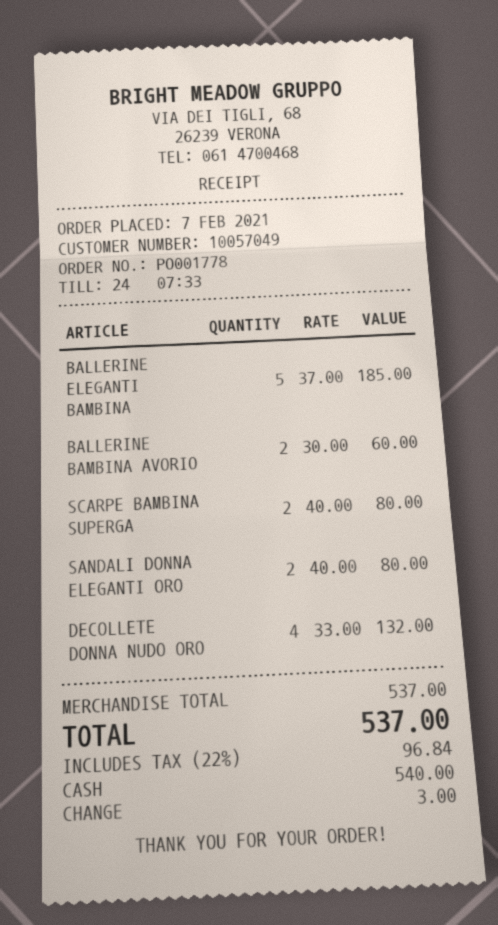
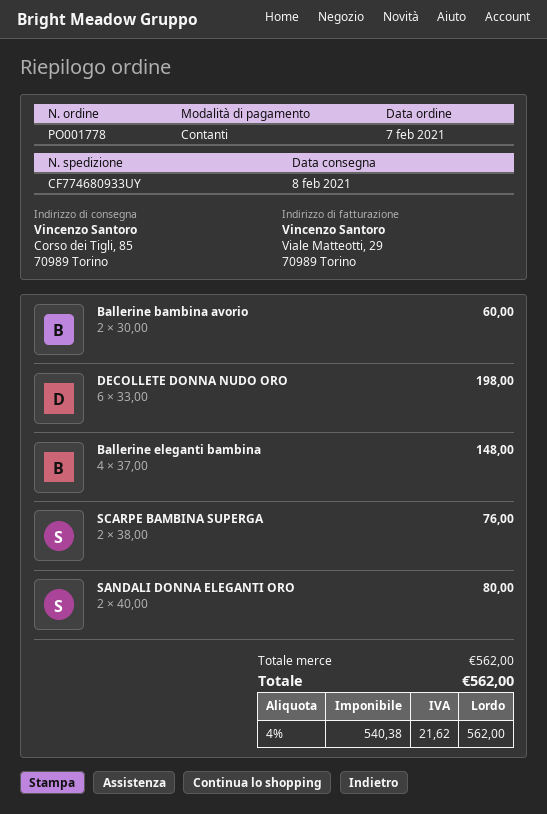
BALLERINE ELEGANTI BAMBINA: 5 x 37.00 = 185.00 -> 4 x 37.00 = 148.00
SCARPE BAMBINA SUPERGA: 2 x 40.00 = 80.00 -> 2 x 38.00 = 76.00
DECOLLETE DONNA NUDO ORO: 4 x 33.00 = 132.00 -> 6 x 33.00 = 198.00
subtotal: 537.00 -> 562.00
tax: 22% = 96.84 -> 4% = 21.62
total: 537.00 -> 562.00

